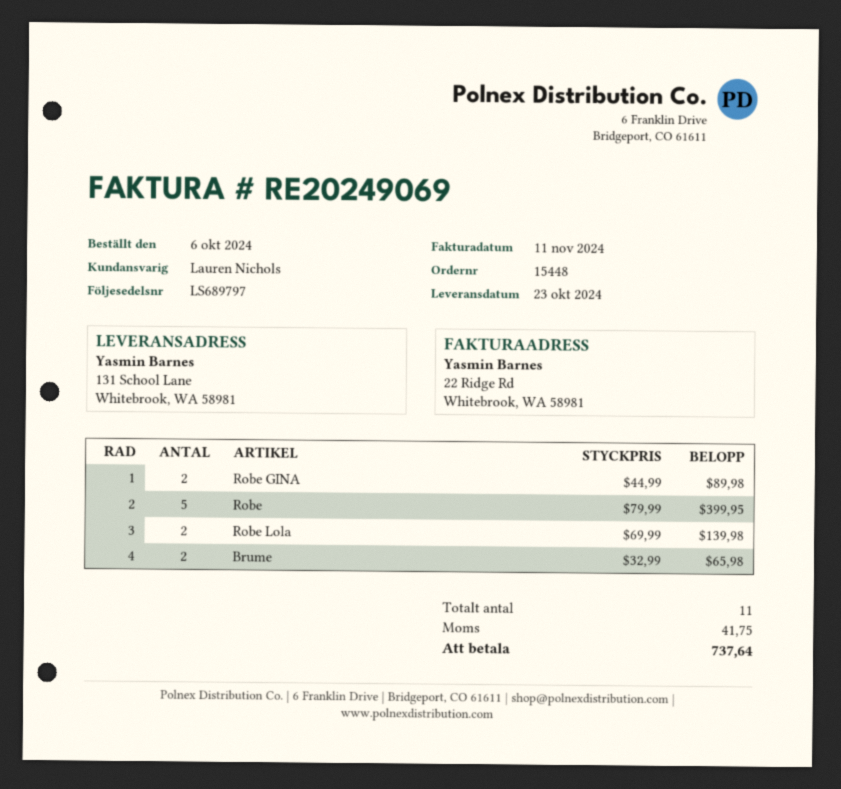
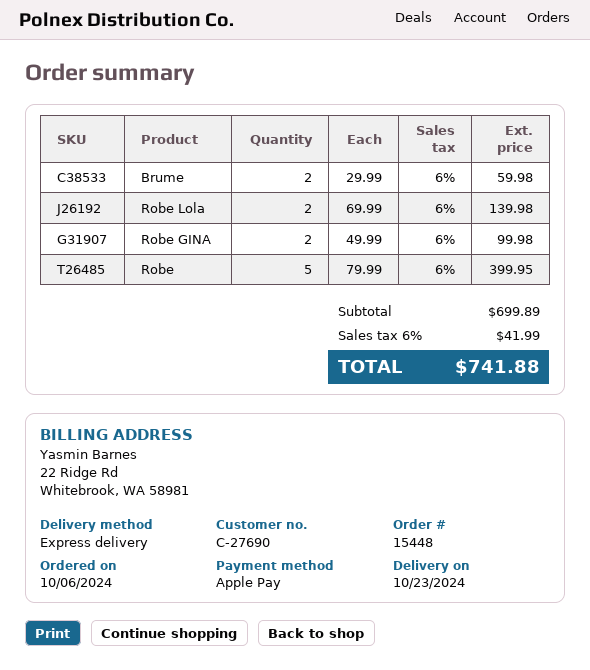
Robe GINA: 2 x 44.99 = 89.98 -> 2 x 49.99 = 99.98
Brume: 2 x 32.99 = 65.98 -> 2 x 29.99 = 59.98
tax: 41.75 -> 41.99
total: 737.64 -> 741.88

